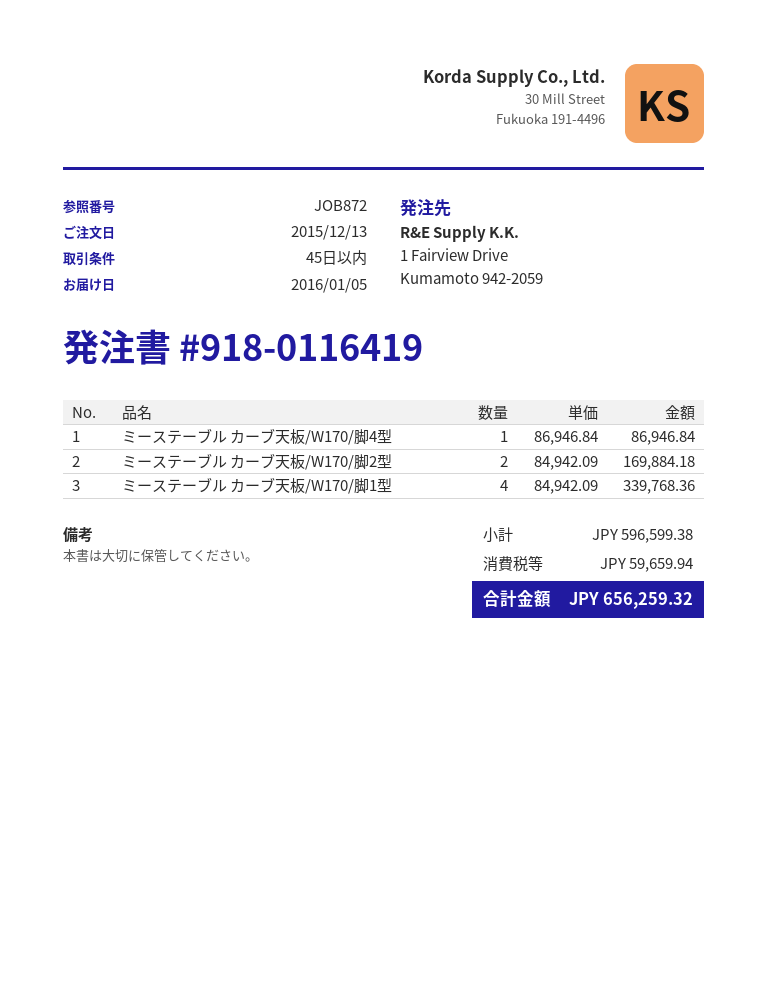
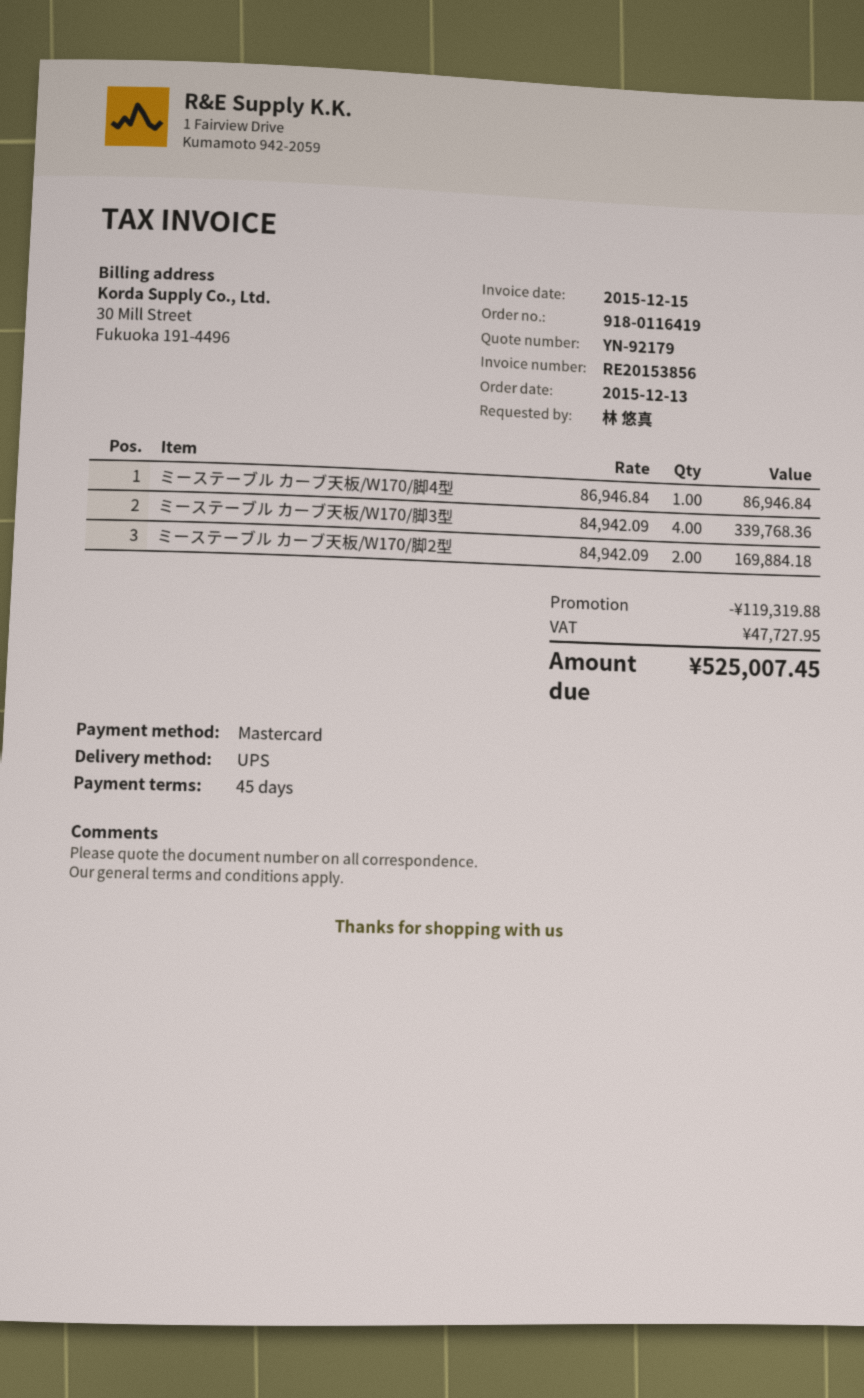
ミーステーブル カーブ天板/W170/脚1型: 4 x 84942.09 = 339768.36 -> none
ミーステーブル カーブ天板/W170/脚3型: none -> 4 x 84942.09 = 339768.36
discount: none -> 119319.88
tax: 59659.94 -> 47727.95
total: 656259.32 -> 525007.45

